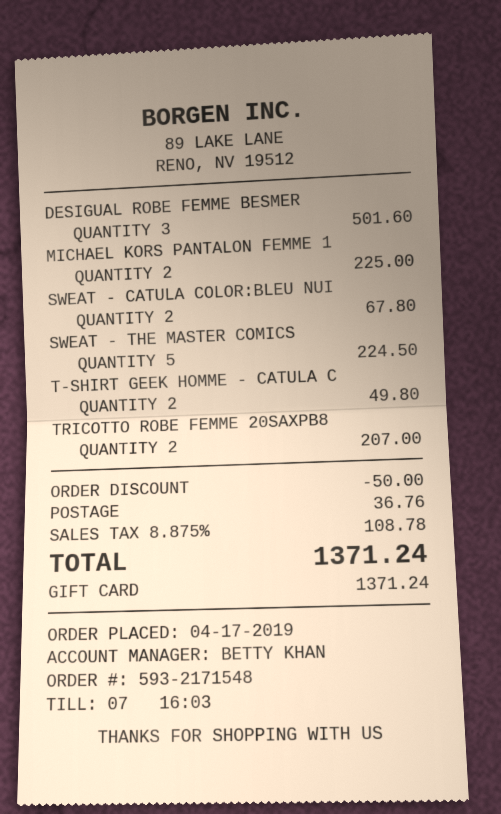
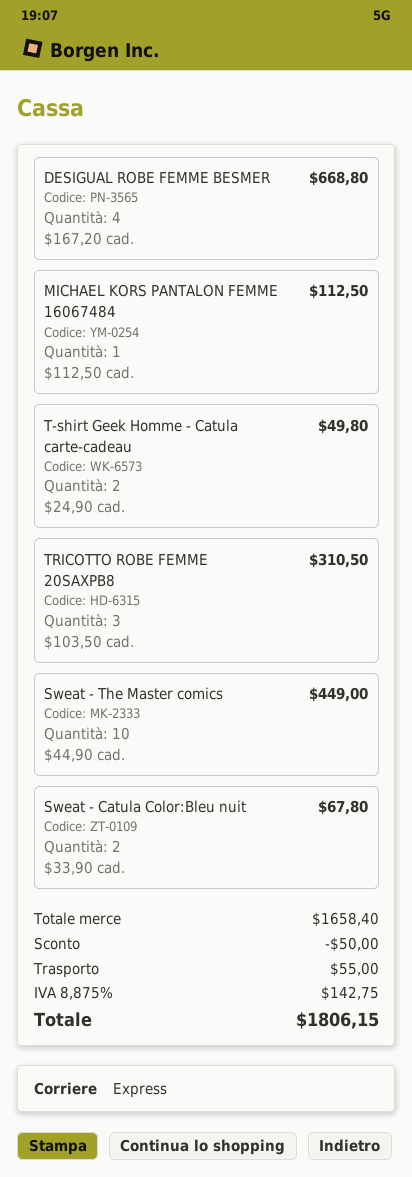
DESIGUAL ROBE FEMME BESMER: 3 for 501.60 -> 4 for 668.80
MICHAEL KORS PANTALON FEMME 1: 2 for 225.00 -> 1 for 112.50
SWEAT - THE MASTER COMICS: 5 for 224.50 -> 10 for 449.00
TRICOTTO ROBE FEMME 20SAXPB8: 2 for 207.00 -> 3 for 310.50
shipping: 36.76 -> 55.00
tax: 8.875% = 108.78 -> 8.875% = 142.75
total: 1371.24 -> 1806.15

